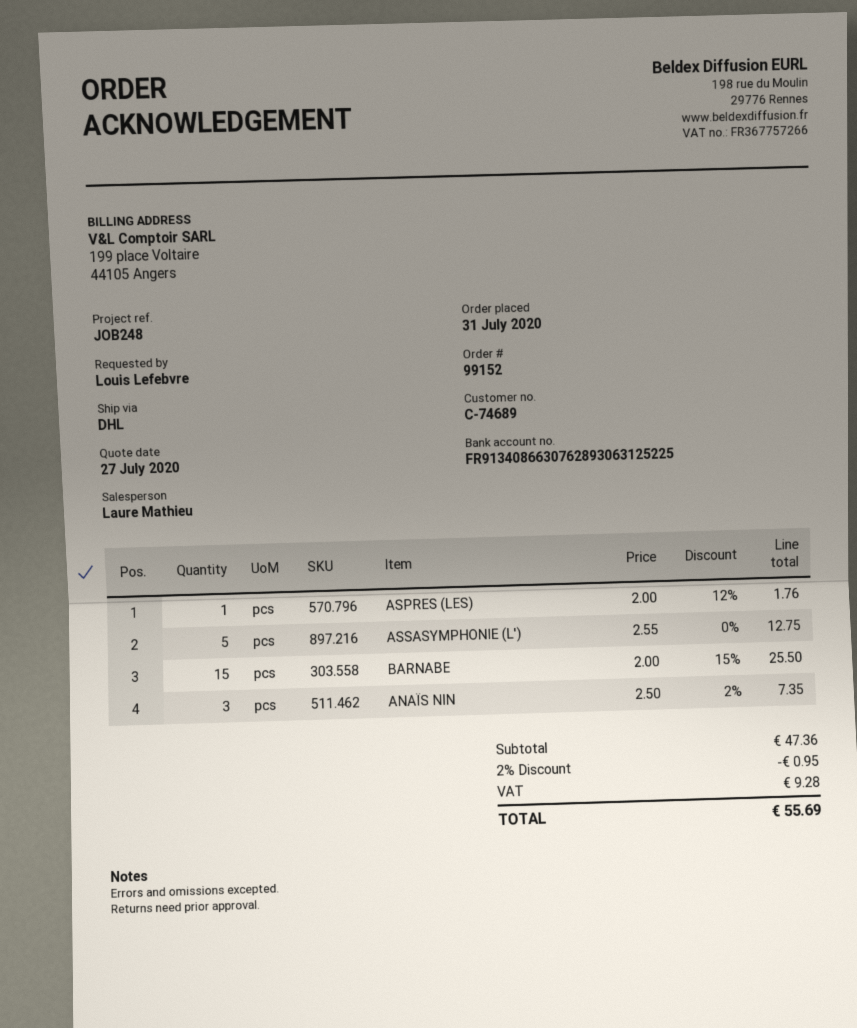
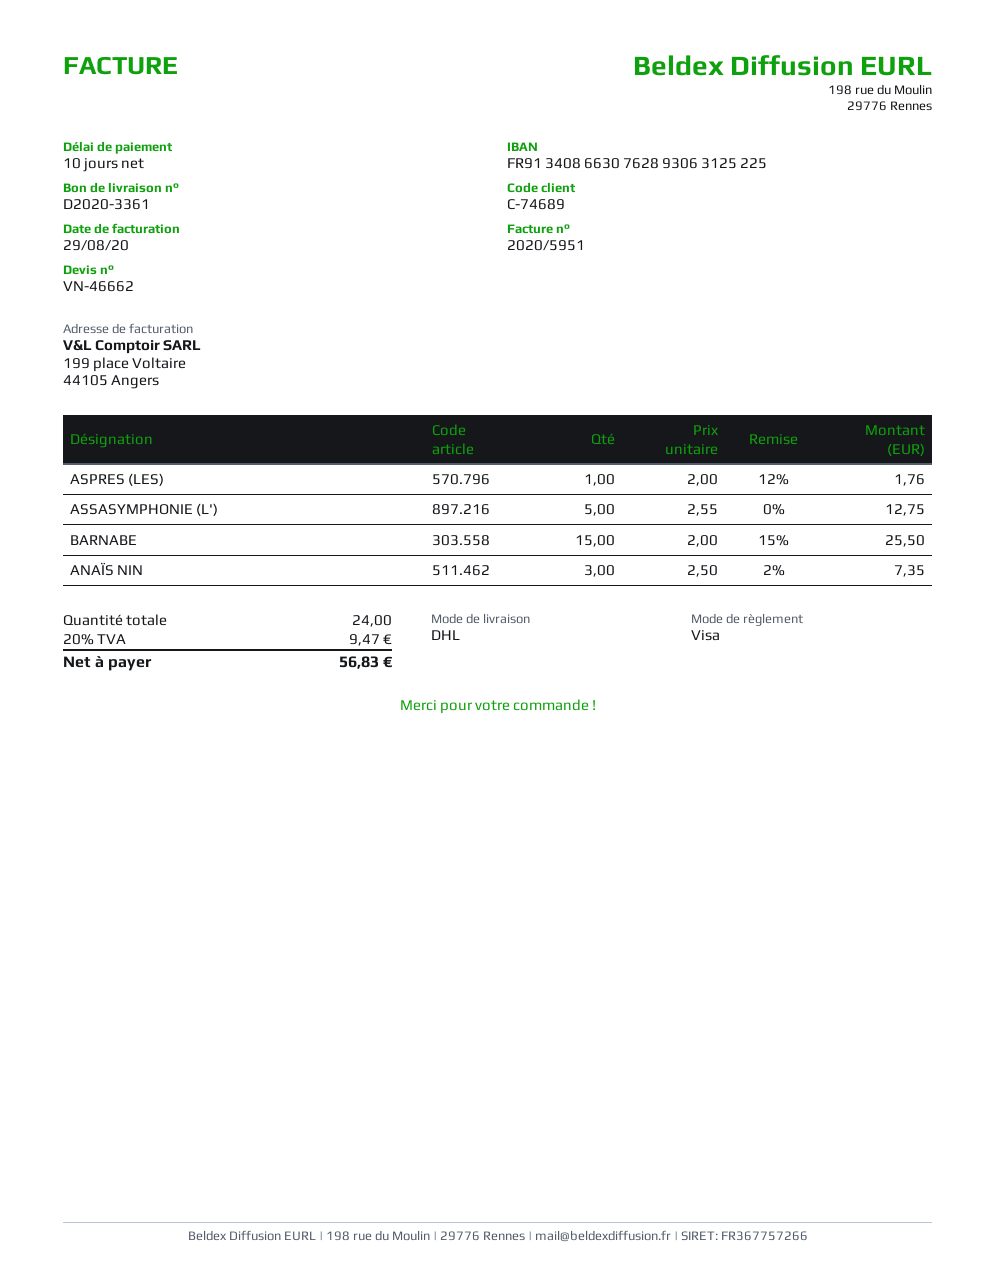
discount: 2% = 0.95 -> none
tax: 9.28 -> 9.47
total: 55.69 -> 56.83

